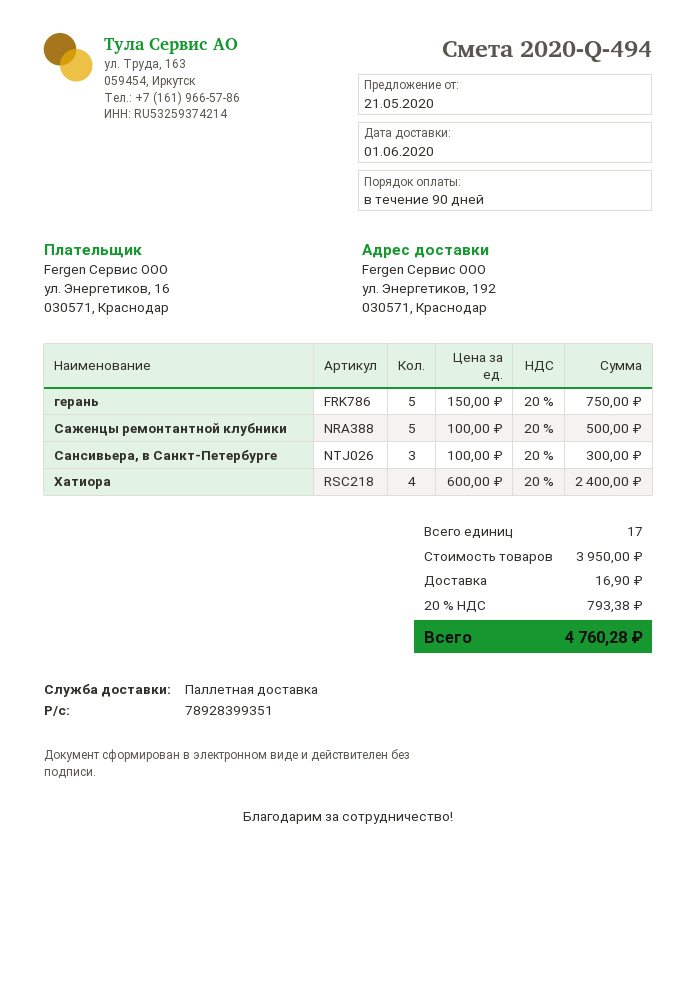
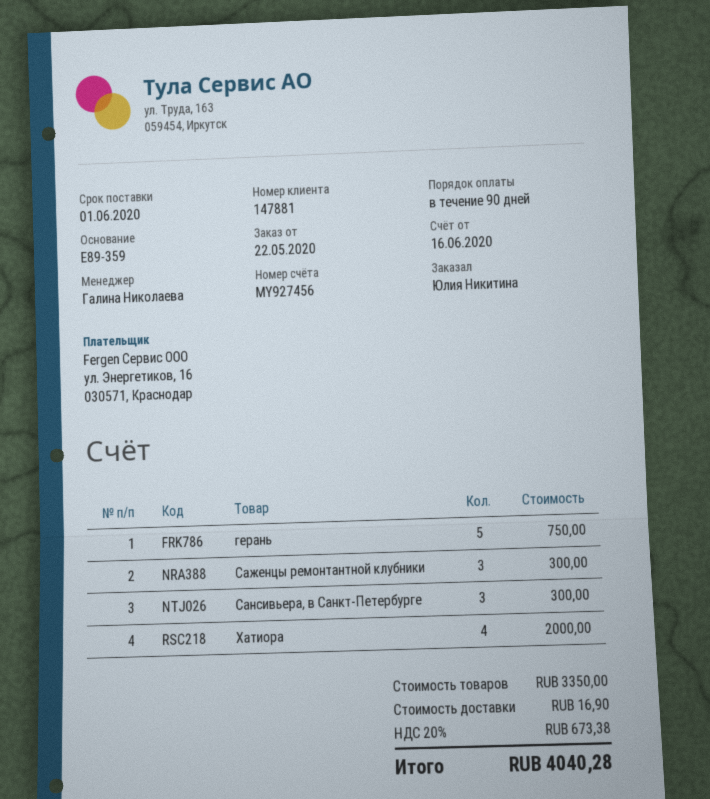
Саженцы ремонтантной клубники: 5 for 500.00 -> 3 for 300.00
Хатиора: 4 for 2400.00 -> 4 for 2000.00
subtotal: 3950.00 -> 3350.00
tax: 20% = 793.38 -> 20% = 673.38
total: 4760.28 -> 4040.28

